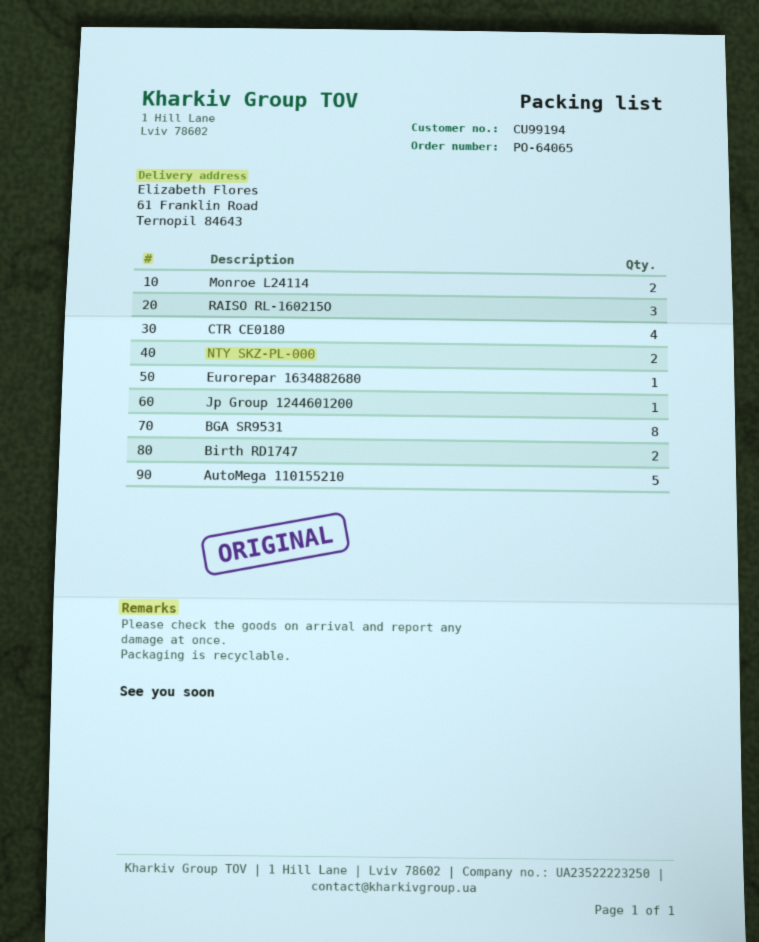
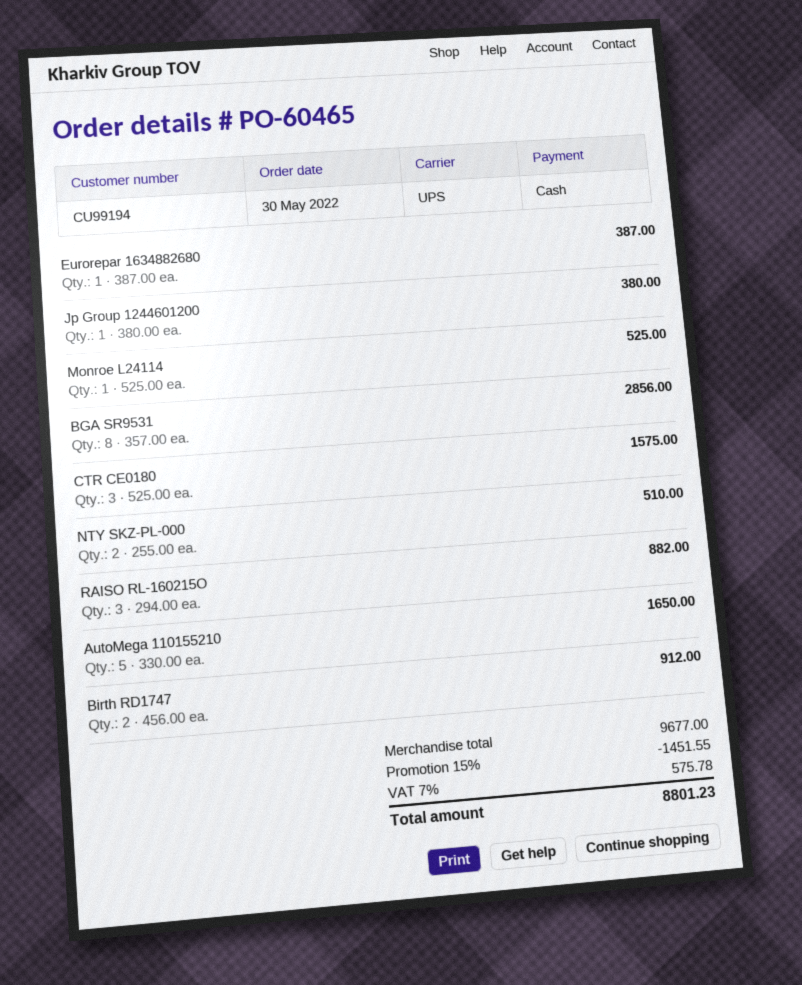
order number: PO-64065 -> PO-60465
Monroe L24114: 2 -> 1
CTR CE0180: 4 -> 3

